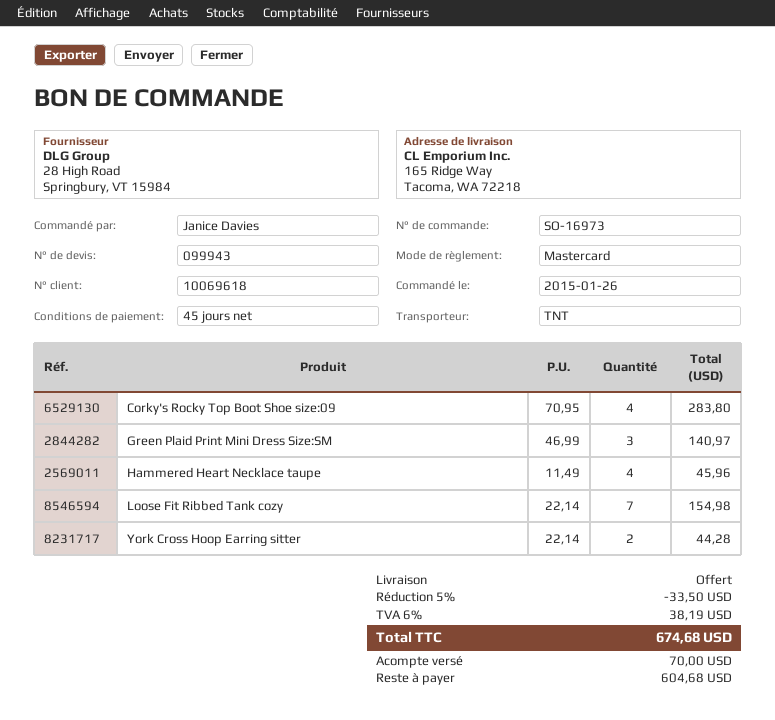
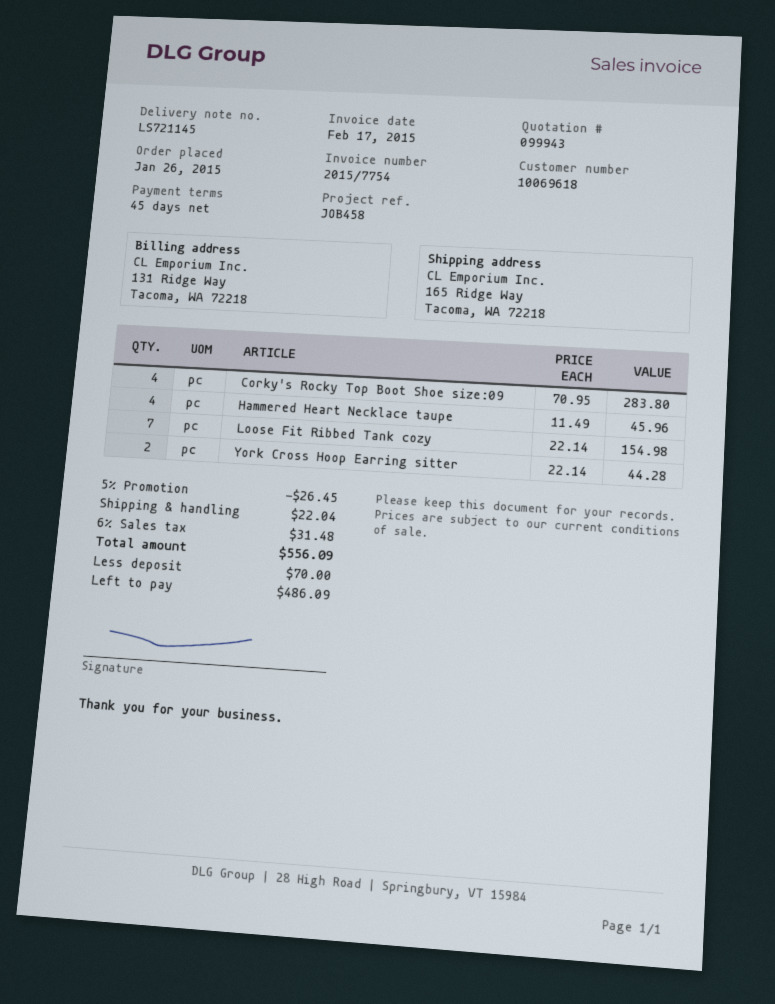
Green Plaid Print Mini Dress Size:SM: 3 x 46.99 = 140.97 -> none
discount: 5% = 33.50 -> 5% = 26.45
shipping: 0.00 -> 22.04
tax: 6% = 38.19 -> 6% = 31.48
total: 674.68 -> 556.09
balance: 604.68 -> 486.09

